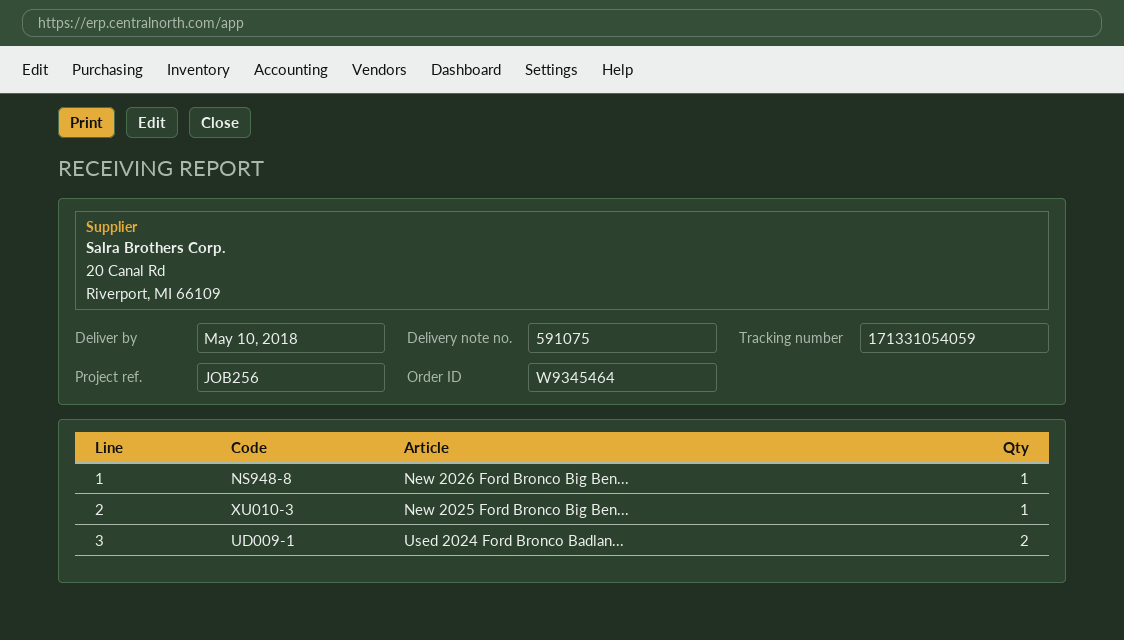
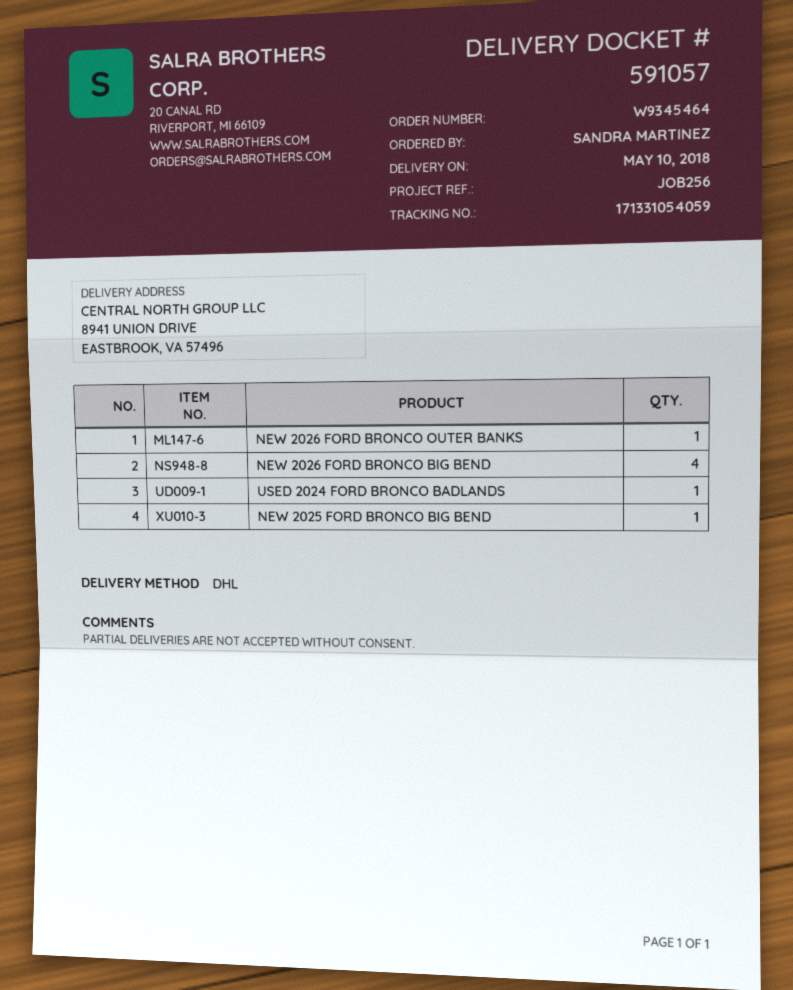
delivery note number: 591075 -> 591057
New 2026 Ford Bronco Big Ben...: 1 -> 4
Used 2024 Ford Bronco Badlan...: 2 -> 1
NEW 2026 FORD BRONCO OUTER BANKS: none -> 1

